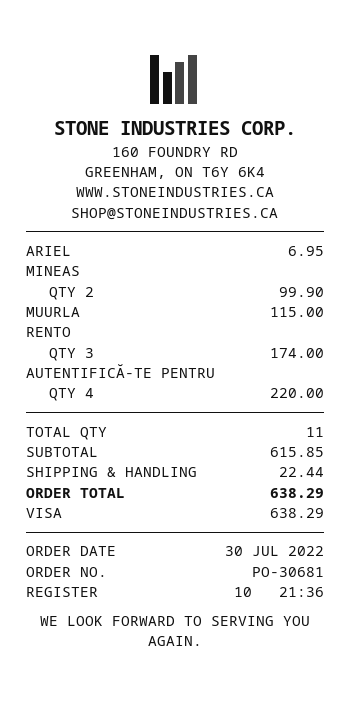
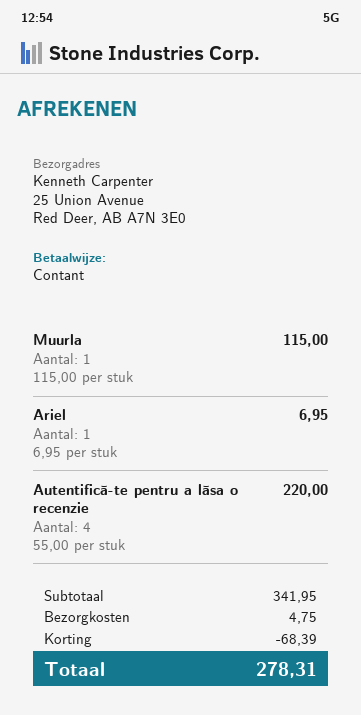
payment method: Visa -> cash
MINEAS: 2 for 99.90 -> none
RENTO: 3 for 174.00 -> none
subtotal: 615.85 -> 341.95
discount: none -> 68.39
shipping: 22.44 -> 4.75
total: 638.29 -> 278.31

